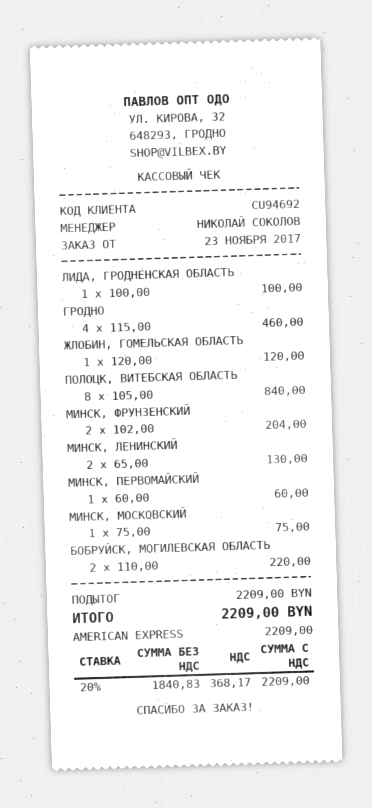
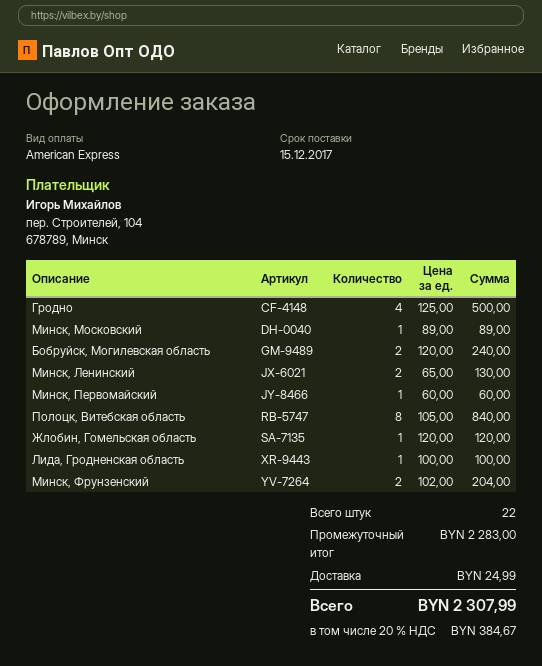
ГРОДНО: 4 x 115.00 = 460.00 -> 4 x 125.00 = 500.00
МИНСК, МОСКОВСКИЙ: 1 x 75.00 = 75.00 -> 1 x 89.00 = 89.00
БОБРУЙСК, МОГИЛЕВСКАЯ ОБЛАСТЬ: 2 x 110.00 = 220.00 -> 2 x 120.00 = 240.00
subtotal: 2209.00 -> 2283.00
shipping: none -> 24.99
tax: 20% = 368.17 -> 20% = 384.67
total: 2209.00 -> 2307.99

